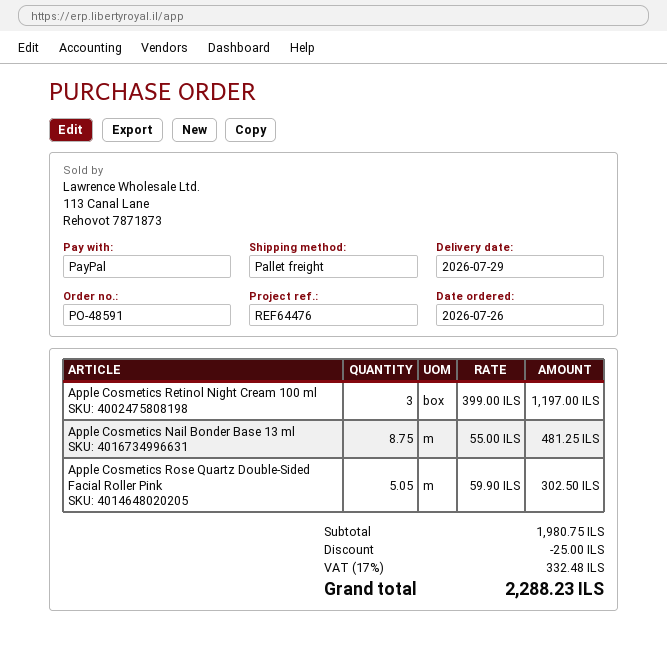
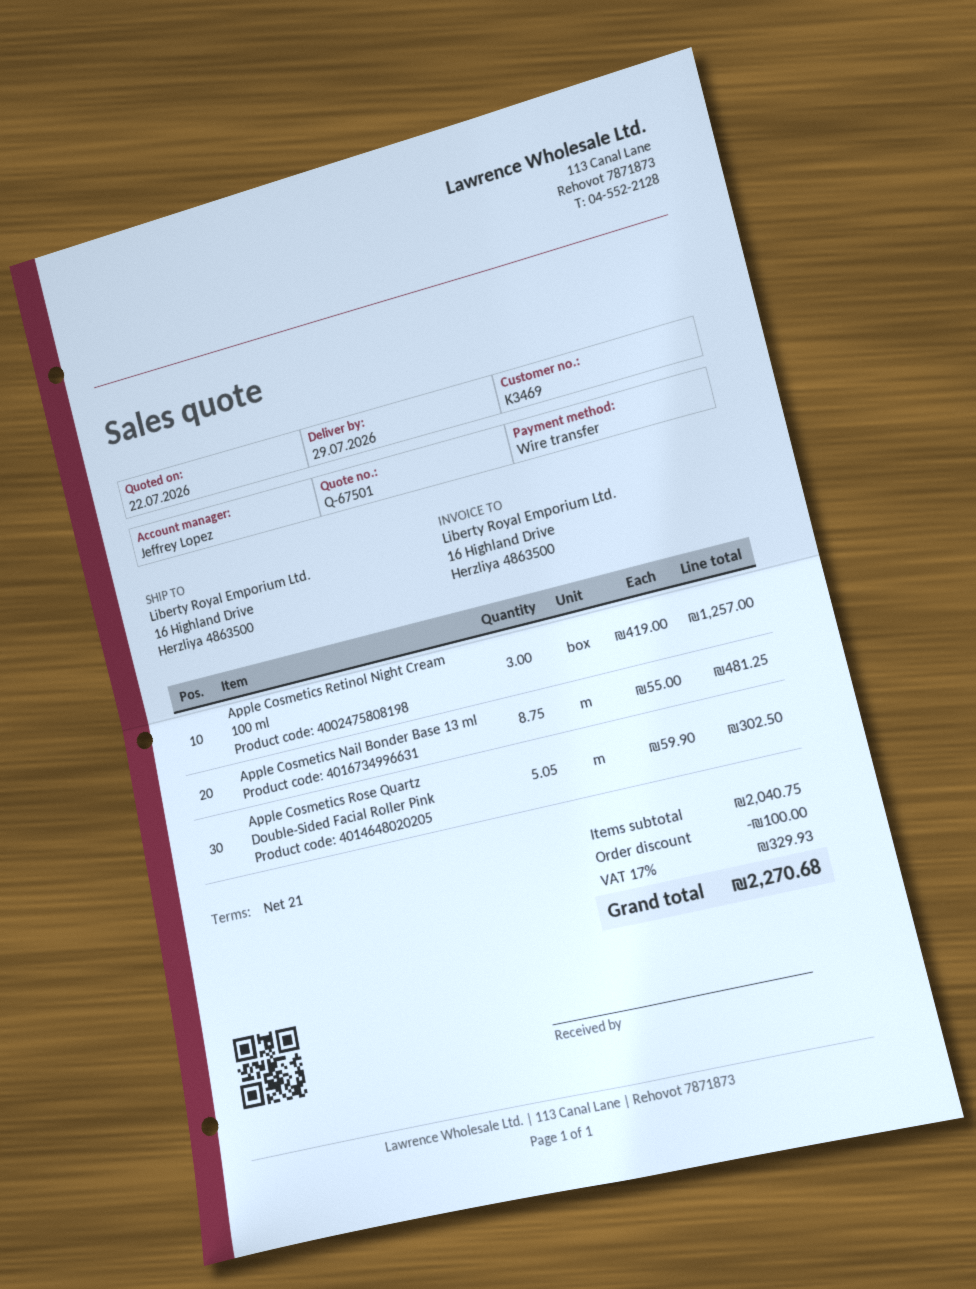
payment method: PayPal -> bank transfer
Apple Cosmetics Retinol Night Cream 100 ml: 3 x 399.00 = 1197.00 -> 3 x 419.00 = 1257.00
subtotal: 1980.75 -> 2040.75
discount: 25.00 -> 100.00
tax: 17% = 332.48 -> 17% = 329.93
total: 2288.23 -> 2270.68

